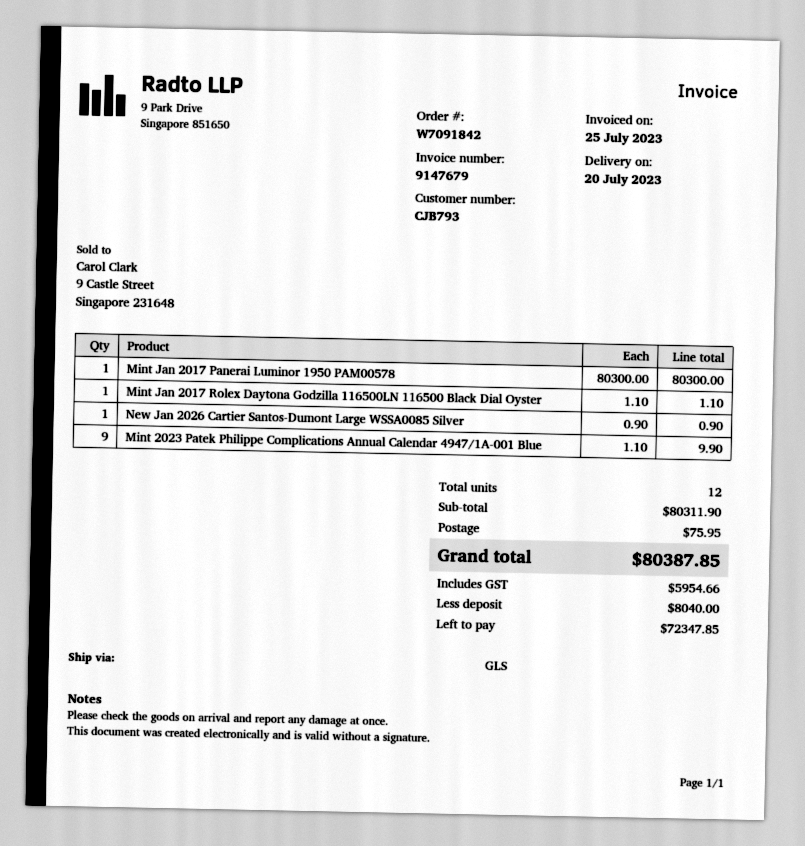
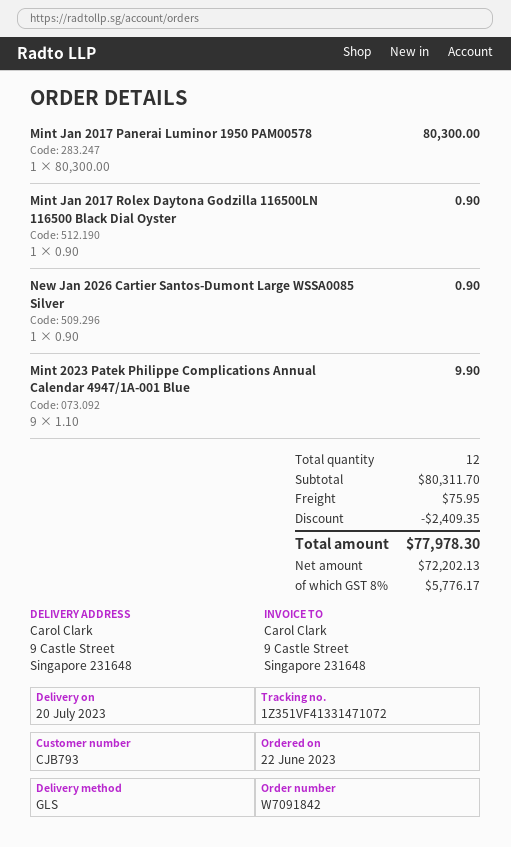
Mint Jan 2017 Rolex Daytona Godzilla 116500LN 116500 Black Dial Oyster: 1 x 1.10 = 1.10 -> 1 x 0.90 = 0.90
subtotal: 80311.90 -> 80311.70
discount: none -> 2409.35
tax: 5954.66 -> 5776.17
total: 80387.85 -> 77978.30

